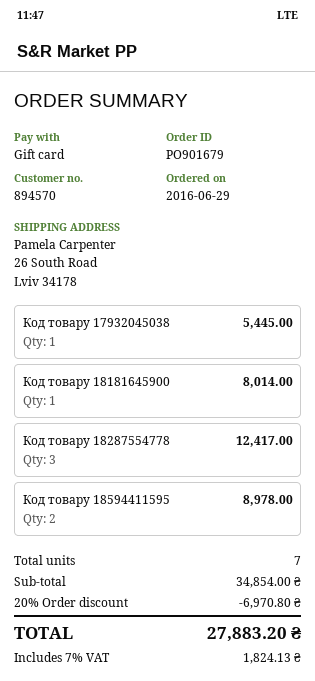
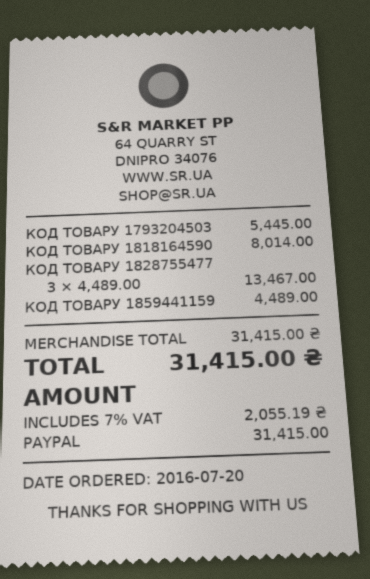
order date: 2016-06-29 -> 2016-07-20
payment method: gift card -> PayPal
Код товару 18287554778: 3 for 12417.00 -> 3 for 13467.00
Код товару 18594411595: 2 for 8978.00 -> 1 for 4489.00
subtotal: 34854.00 -> 31415.00
discount: 20% = 6970.80 -> none
tax: 7% = 1824.13 -> 7% = 2055.19
total: 27883.20 -> 31415.00

